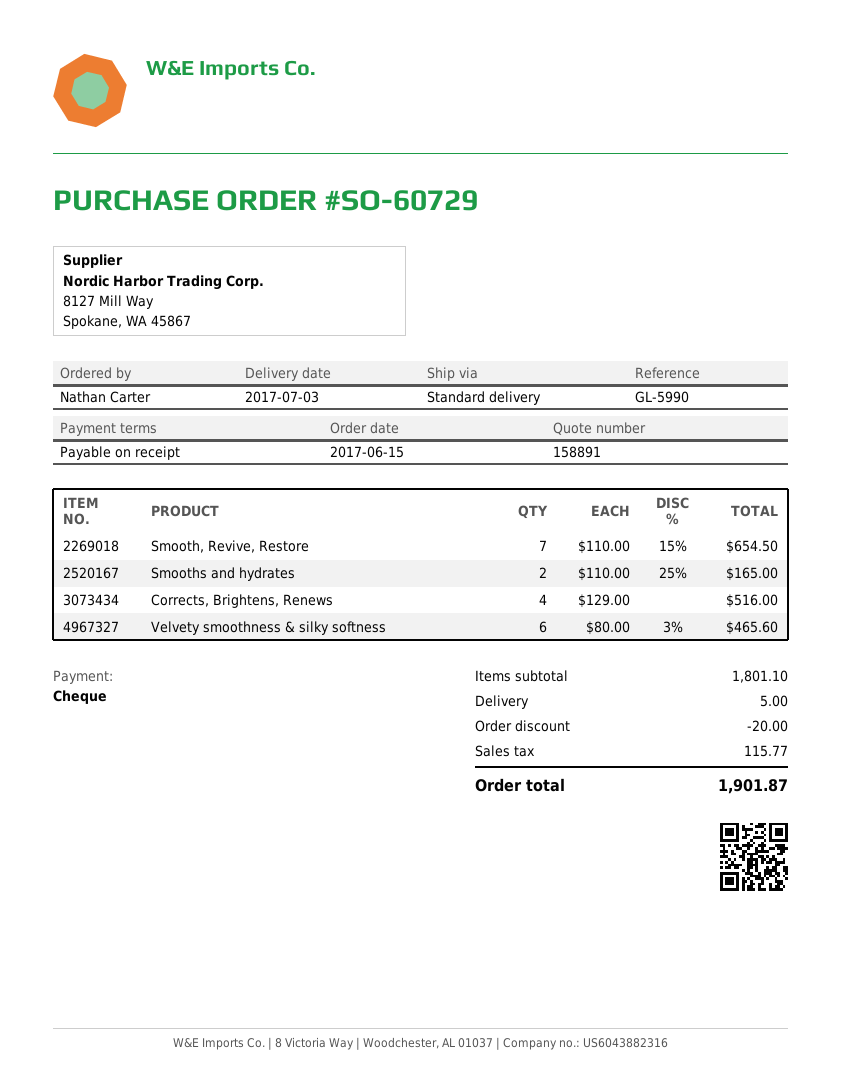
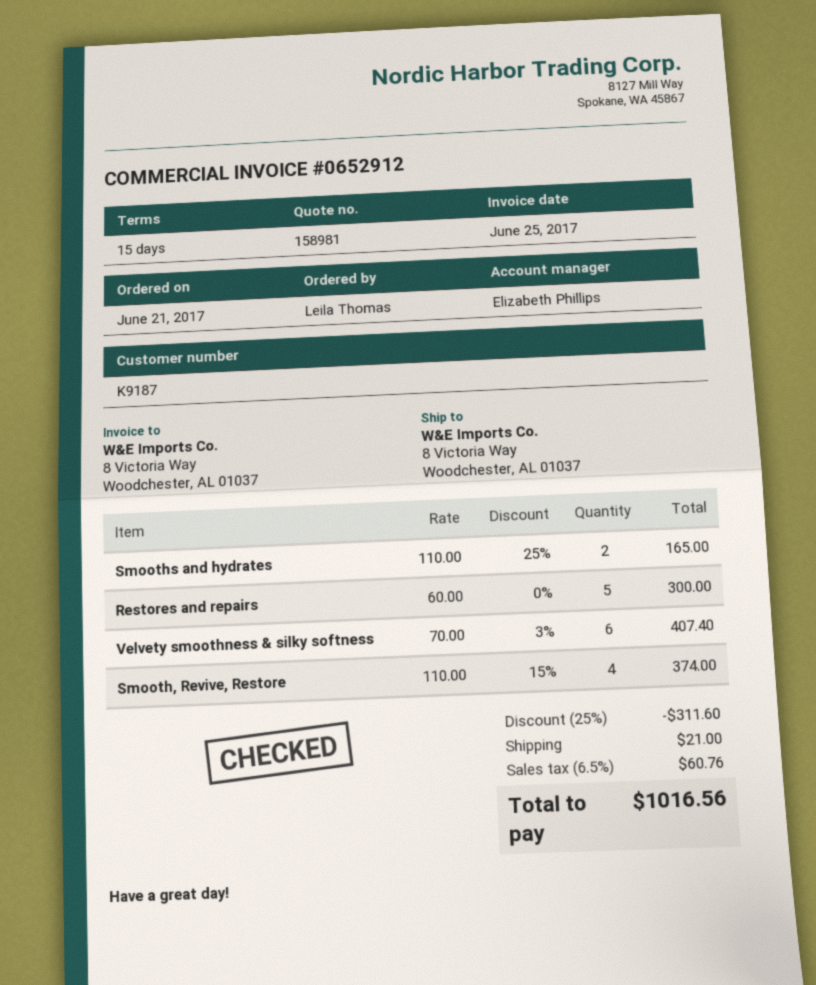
quote number: 158891 -> 158981
order date: 2017-06-15 -> 2017-06-21
payment terms: on receipt -> 15 days
ordered by: Nathan Carter -> Leila Thomas
Smooth, Revive, Restore: 7 x 110.00 - 15% = 654.50 -> 4 x 110.00 - 15% = 374.00
Corrects, Brightens, Renews: 4 x 129.00 = 516.00 -> none
Velvety smoothness & silky softness: 6 x 80.00 - 3% = 465.60 -> 6 x 70.00 - 3% = 407.40
Restores and repairs: none -> 5 x 60.00 = 300.00
discount: 20.00 -> 311.60
shipping: 5.00 -> 21.00
tax: 115.77 -> 60.76
total: 1901.87 -> 1016.56

